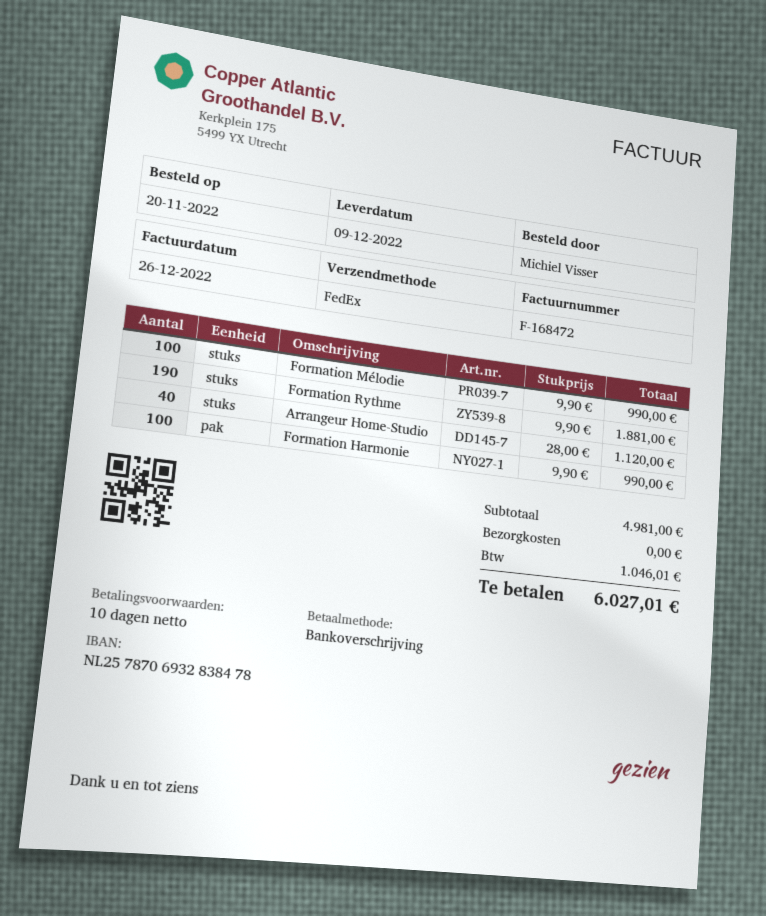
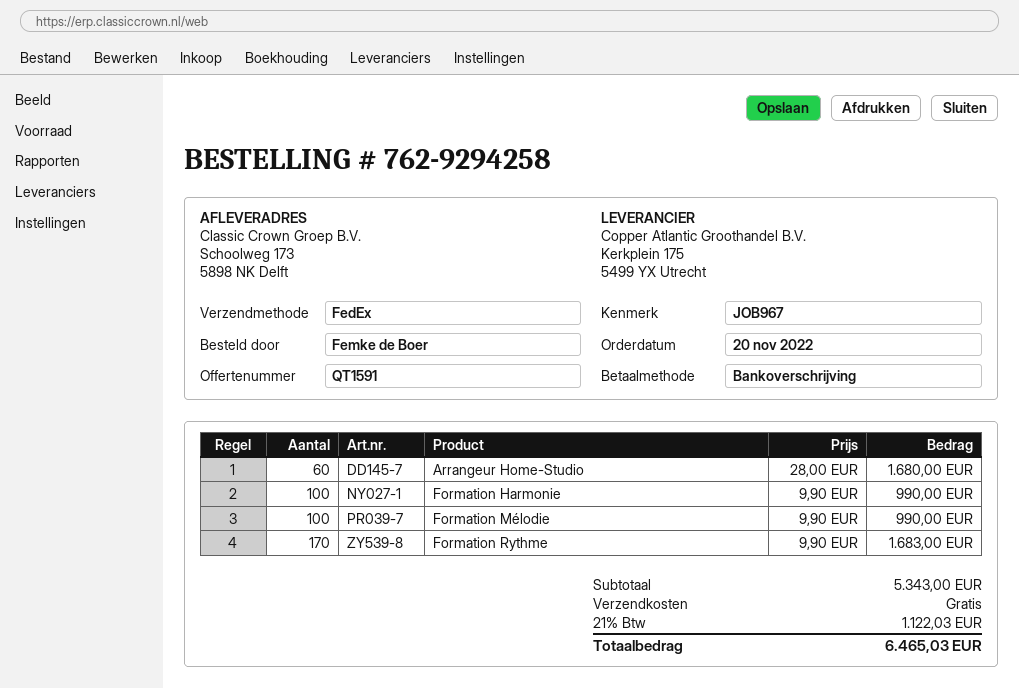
ordered by: Michiel Visser -> Femke de Boer
Formation Rythme: 190 x 9.90 = 1881.00 -> 170 x 9.90 = 1683.00
Arrangeur Home-Studio: 40 x 28.00 = 1120.00 -> 60 x 28.00 = 1680.00
subtotal: 4981.00 -> 5343.00
tax: 1046.01 -> 1122.03
total: 6027.01 -> 6465.03

